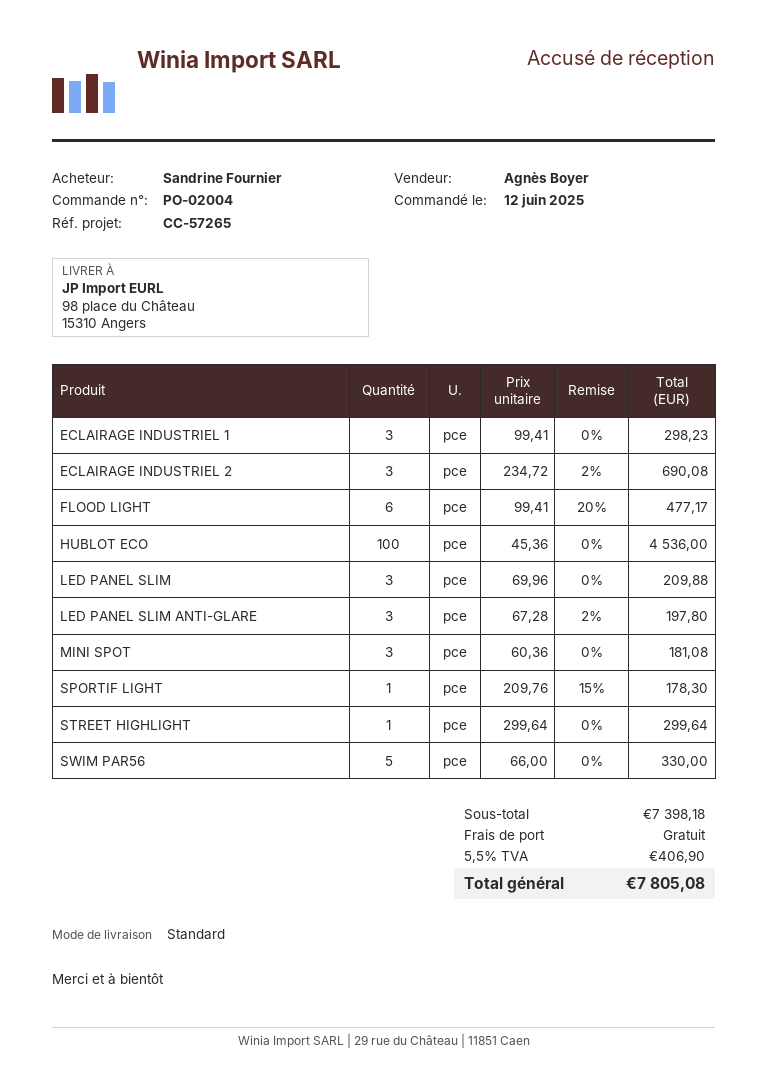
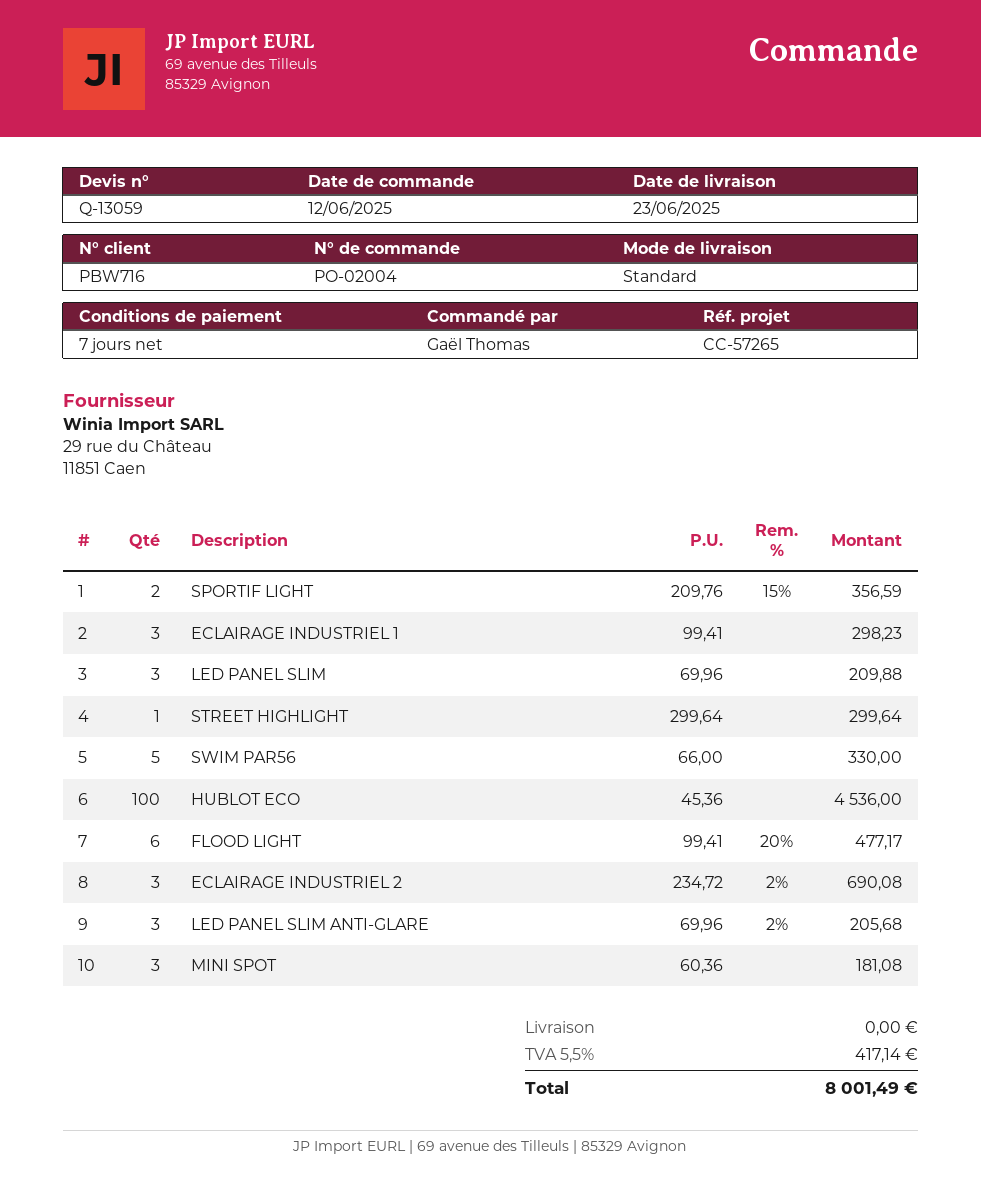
ordered by: Sandrine Fournier -> Gaël Thomas
LED PANEL SLIM ANTI-GLARE: 3 x 67.28 - 2% = 197.80 -> 3 x 69.96 - 2% = 205.68
SPORTIF LIGHT: 1 x 209.76 - 15% = 178.30 -> 2 x 209.76 - 15% = 356.59
tax: 5.5% = 406.90 -> 5.5% = 417.14
total: 7805.08 -> 8001.49

